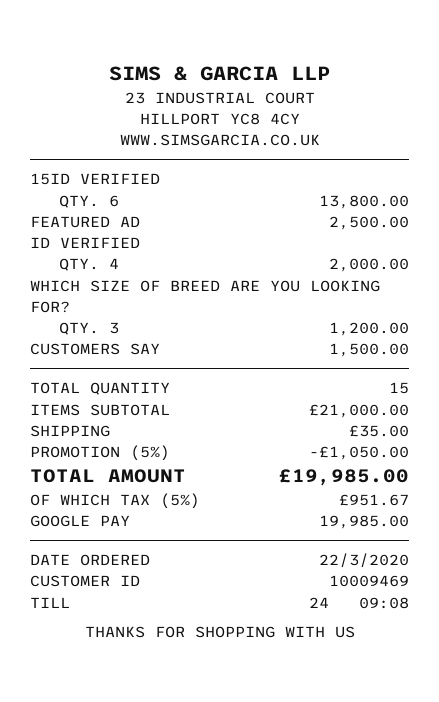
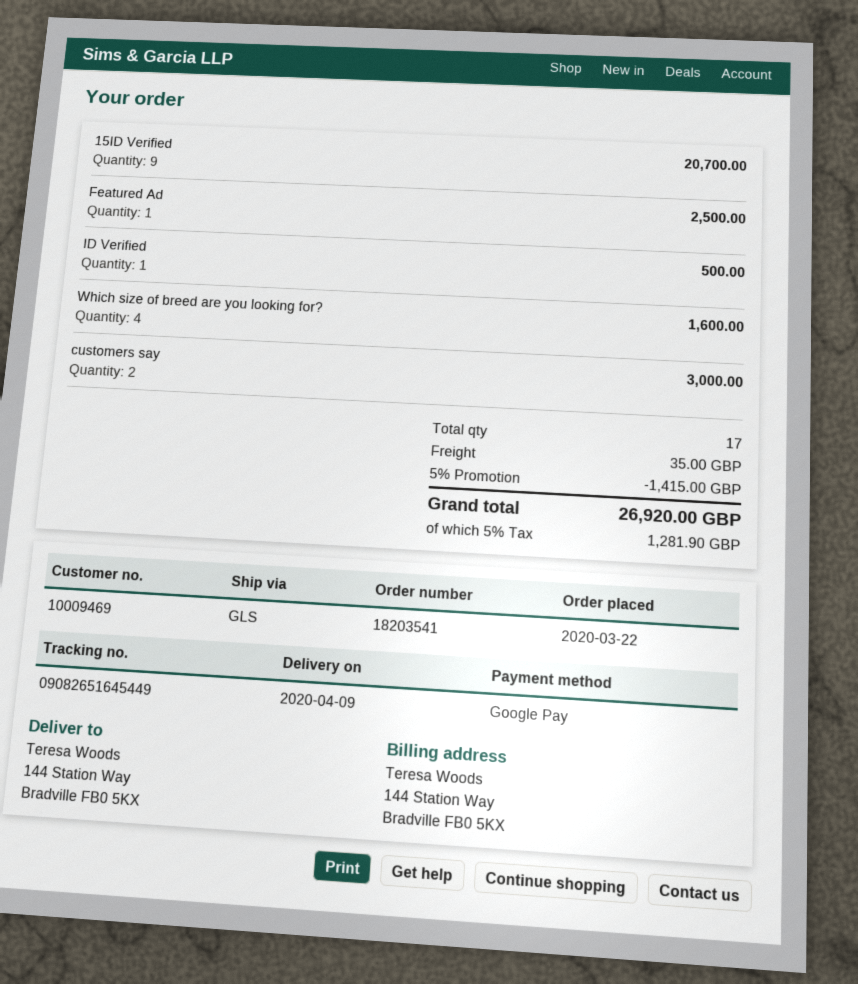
15ID VERIFIED: 6 for 13800.00 -> 9 for 20700.00
ID VERIFIED: 4 for 2000.00 -> 1 for 500.00
WHICH SIZE OF BREED ARE YOU LOOKING FOR?: 3 for 1200.00 -> 4 for 1600.00
CUSTOMERS SAY: 1 for 1500.00 -> 2 for 3000.00
total quantity: 15 -> 17
discount: 5% = 1050.00 -> 5% = 1415.00
tax: 5% = 951.67 -> 5% = 1281.90
total: 19985.00 -> 26920.00

